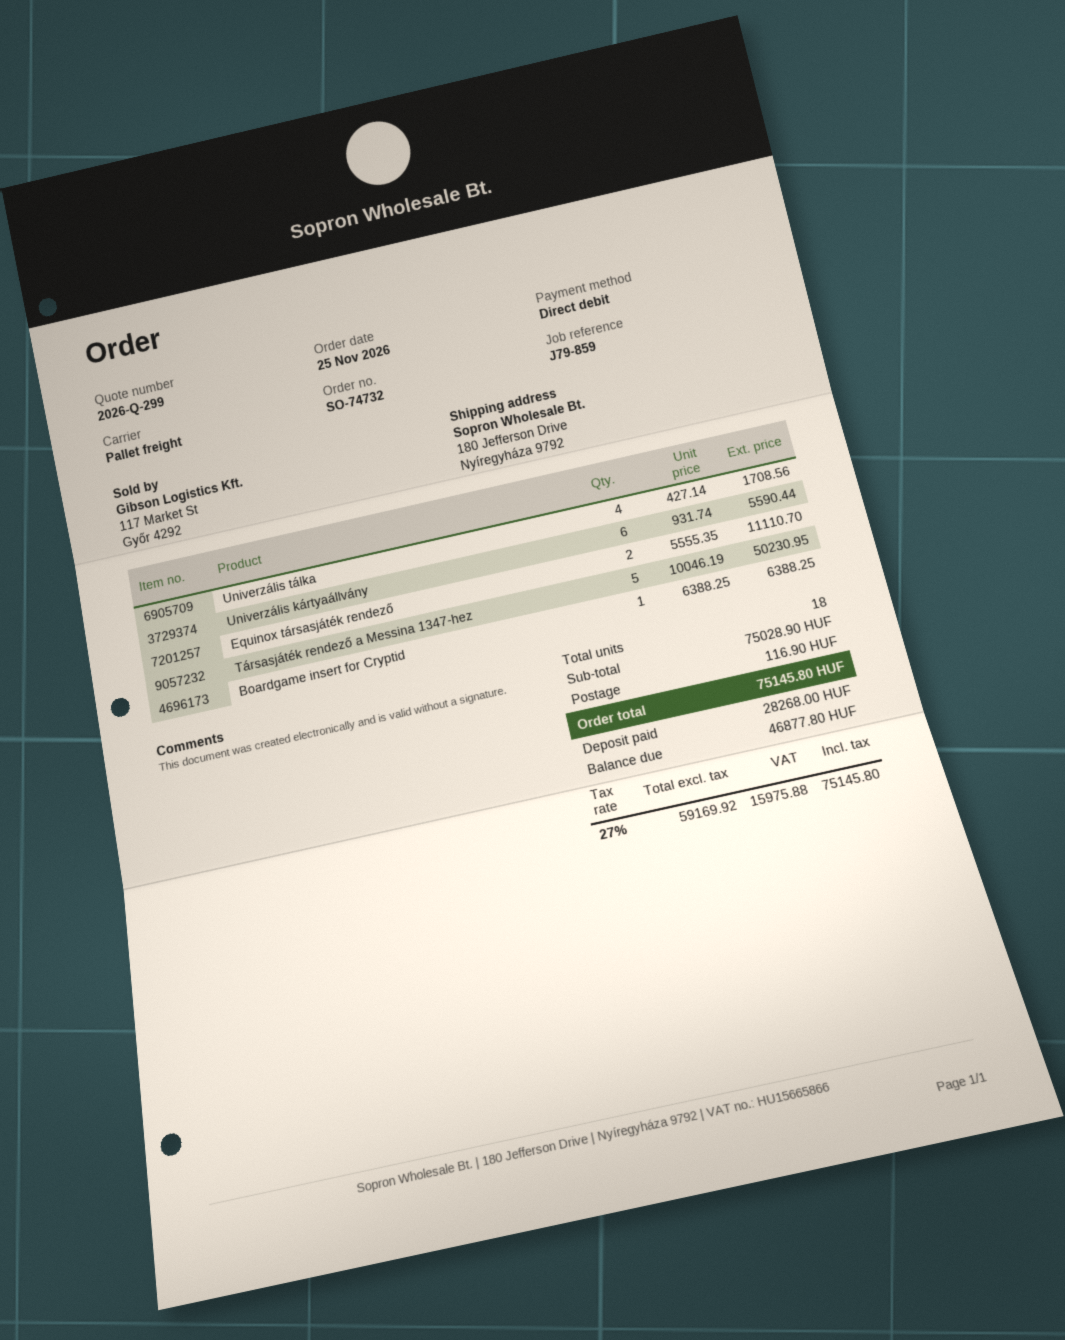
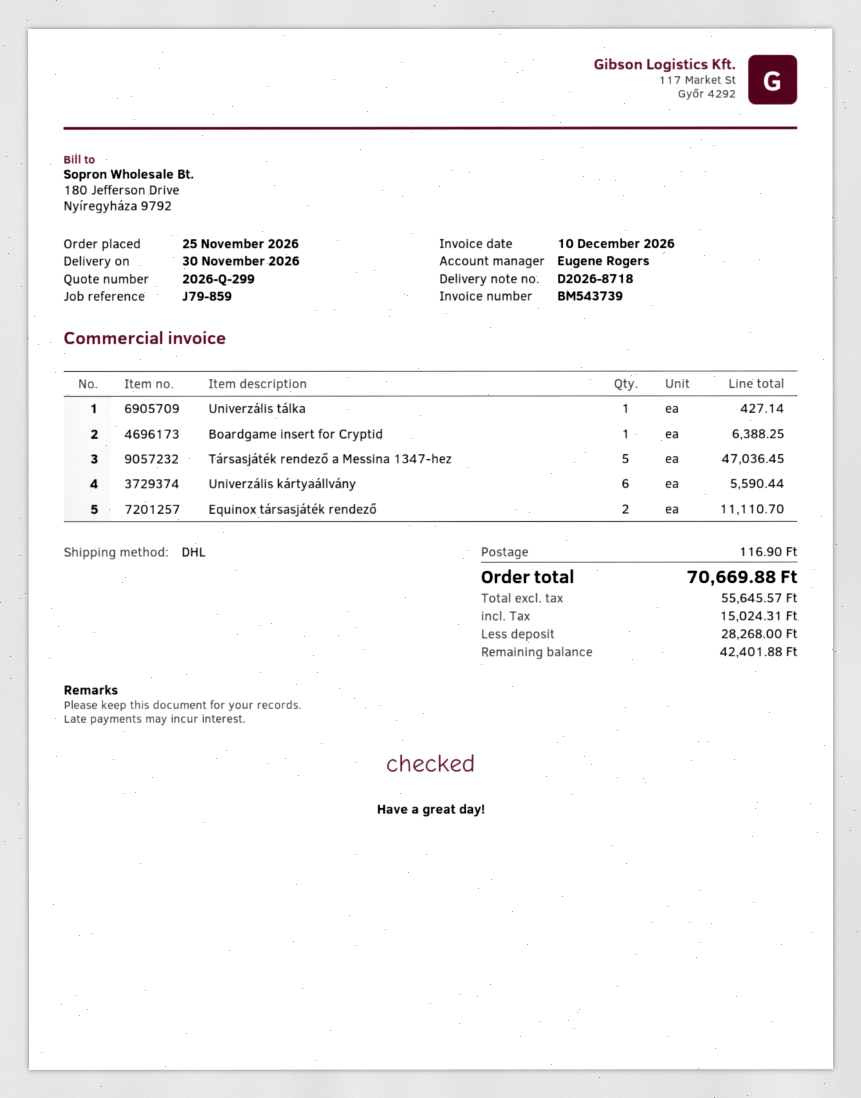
shipping method: pallet freight -> DHL
Univerzális tálka: 4 for 1708.56 -> 1 for 427.14
Társasjáték rendező a Messina 1347-hez: 5 for 50230.95 -> 5 for 47036.45
net: 59169.92 -> 55645.57
tax: 15975.88 -> 15024.31
total: 75145.80 -> 70669.88
balance: 46877.80 -> 42401.88

